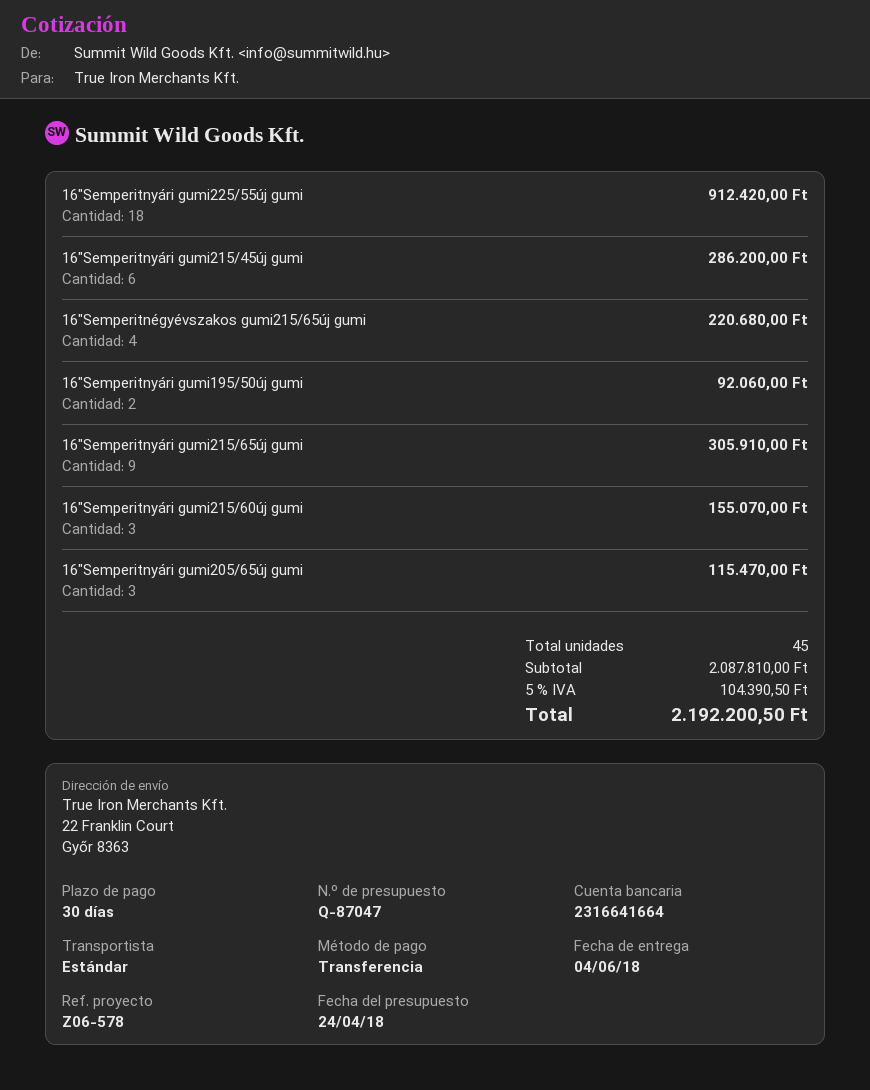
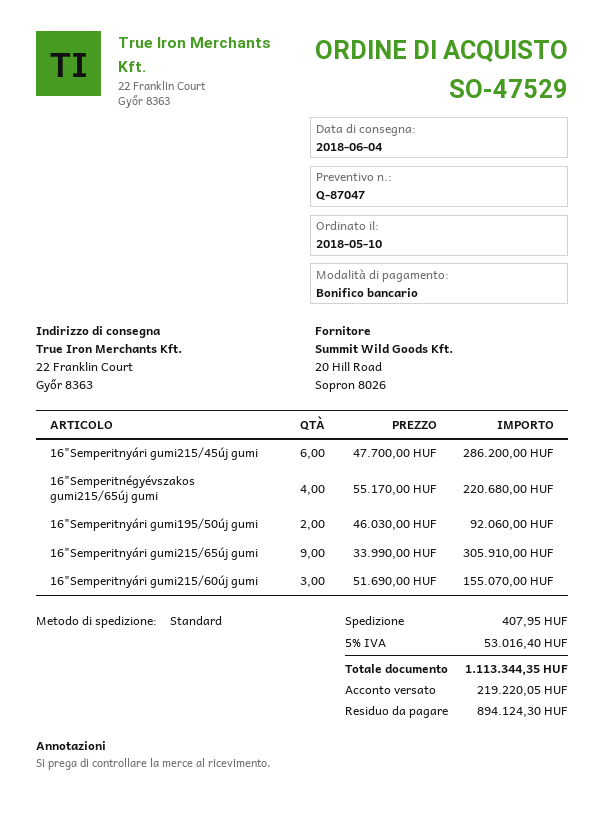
16"Semperitnyári gumi225/55új gumi: 18 for 912420.00 -> none
16"Semperitnyári gumi205/65új gumi: 3 for 115470.00 -> none
shipping: none -> 407.95
tax: 5% = 104390.50 -> 5% = 53016.40
total: 2192200.50 -> 1113344.35

